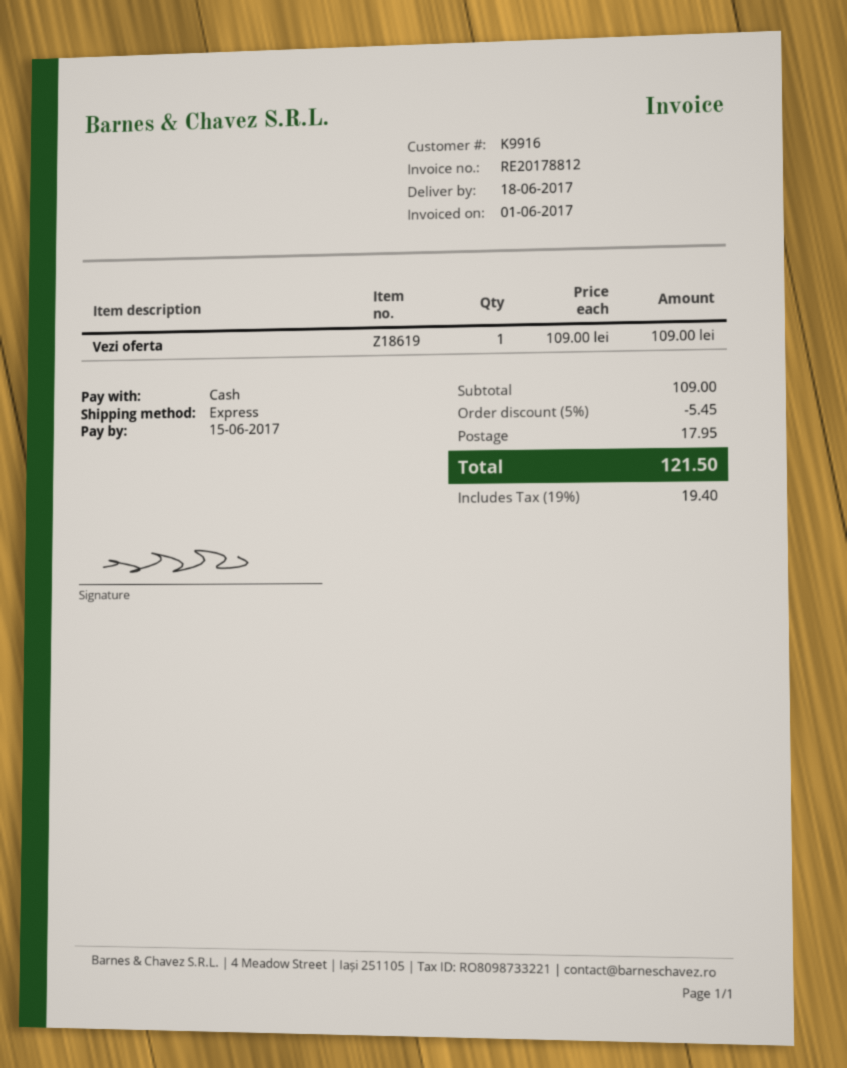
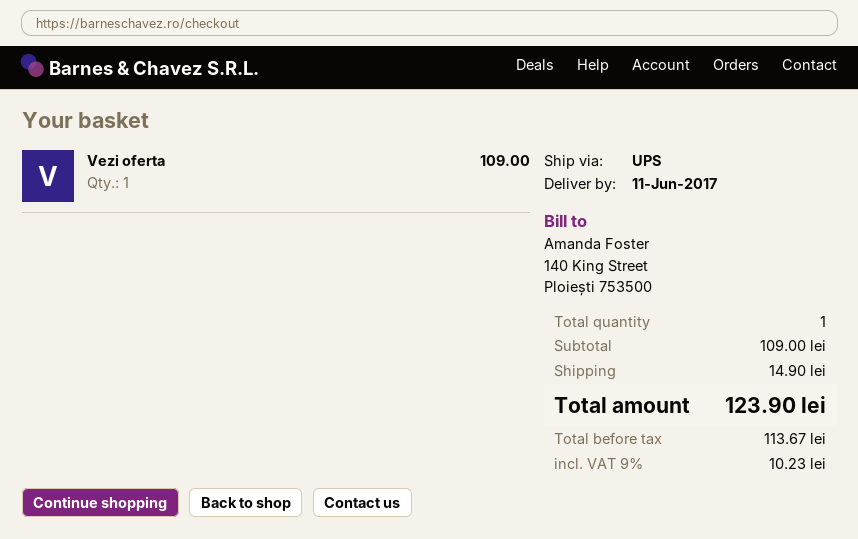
delivery date: 2017-06-18 -> 2017-06-11
shipping method: express -> UPS
discount: 5% = 5.45 -> none
shipping: 17.95 -> 14.90
tax: 19% = 19.40 -> 9% = 10.23
total: 121.50 -> 123.90

